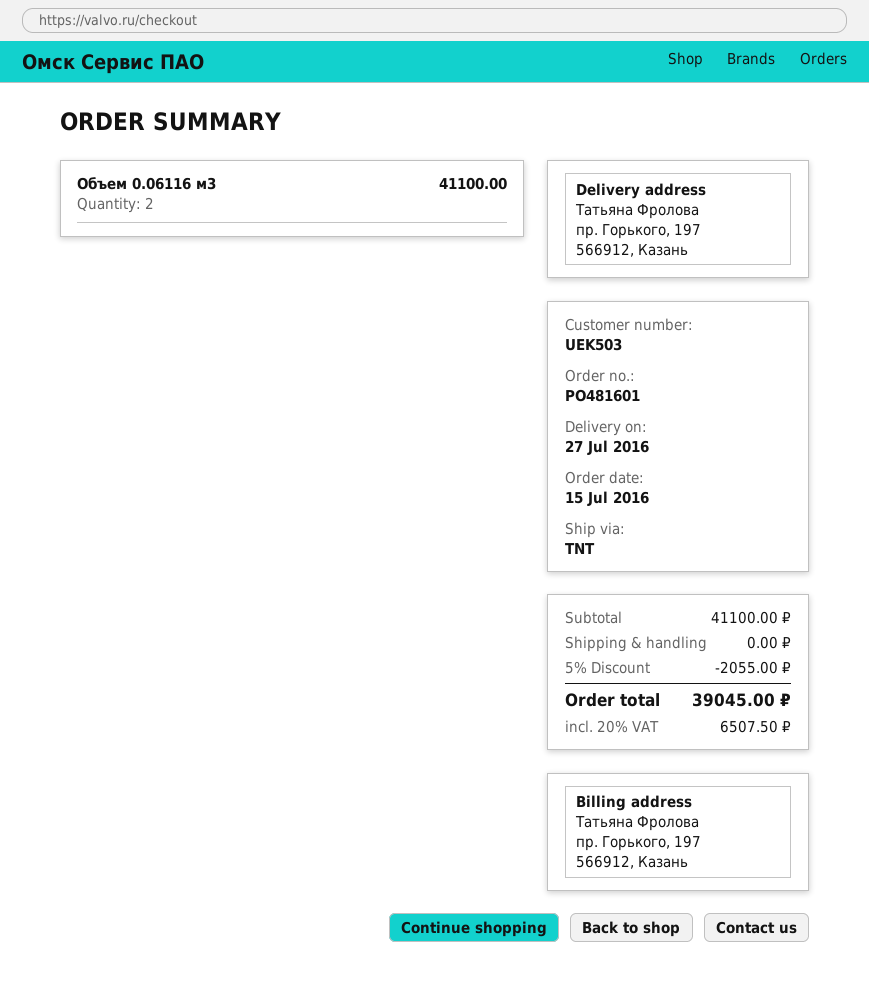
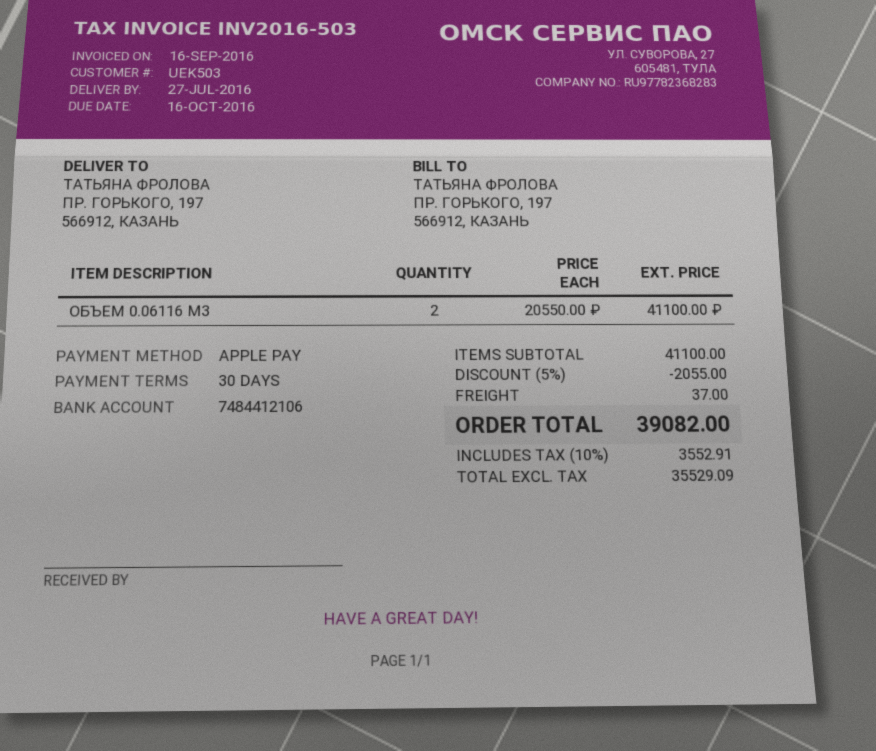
shipping: 0.00 -> 37.00
tax: 20% = 6507.50 -> 10% = 3552.91
total: 39045.00 -> 39082.00

